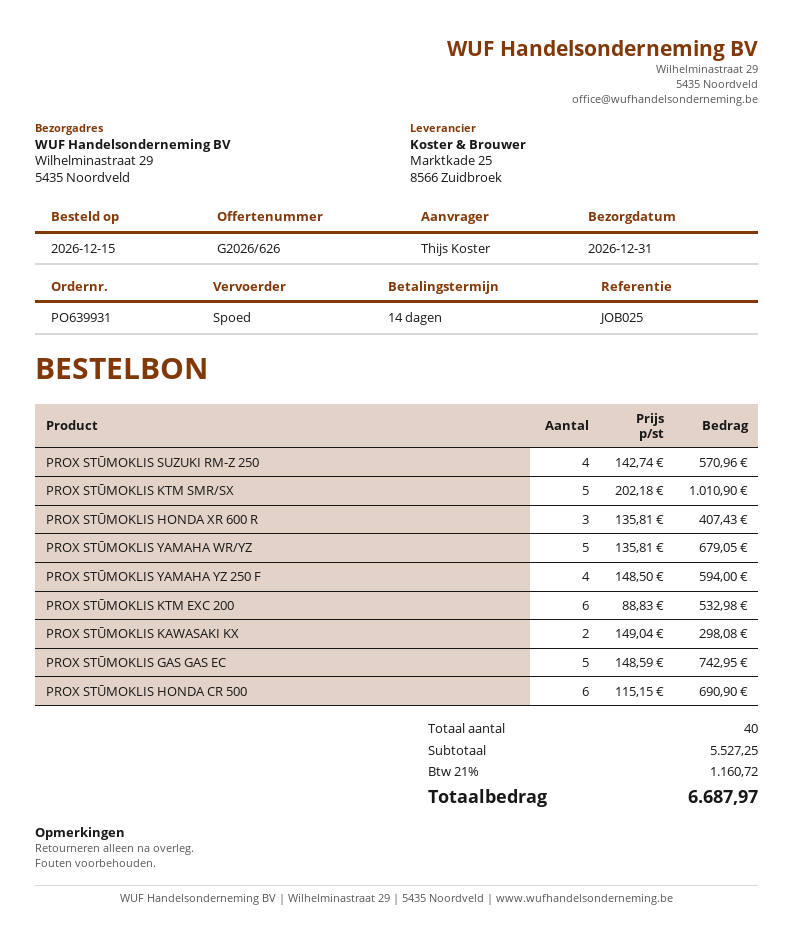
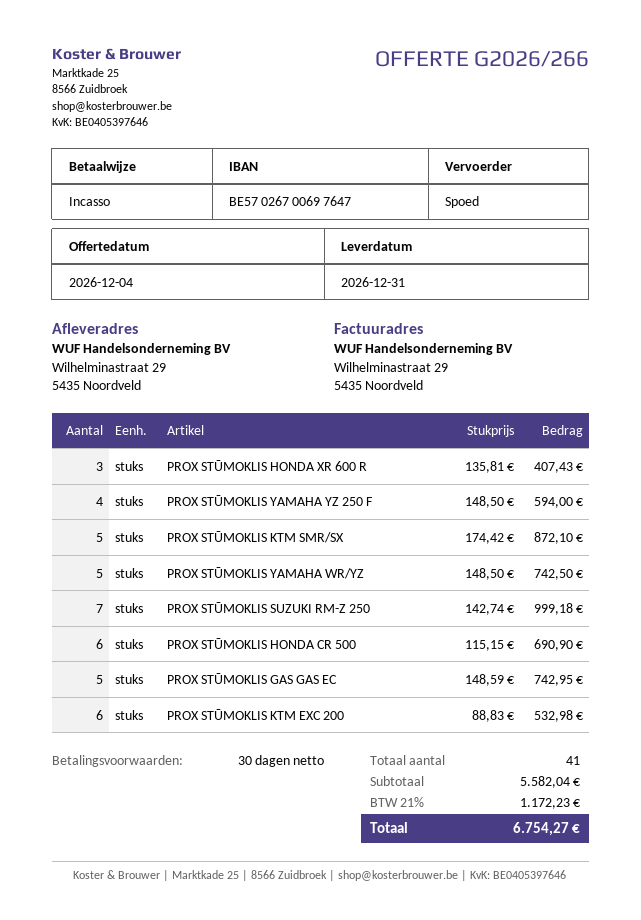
quote number: G2026/626 -> G2026/266
payment terms: 14 days -> 30 days
PROX STŪMOKLIS SUZUKI RM-Z 250: 4 x 142.74 = 570.96 -> 7 x 142.74 = 999.18
PROX STŪMOKLIS KTM SMR/SX: 5 x 202.18 = 1010.90 -> 5 x 174.42 = 872.10
PROX STŪMOKLIS YAMAHA WR/YZ: 5 x 135.81 = 679.05 -> 5 x 148.50 = 742.50
PROX STŪMOKLIS KAWASAKI KX: 2 x 149.04 = 298.08 -> none
total quantity: 40 -> 41
subtotal: 5527.25 -> 5582.04
tax: 21% = 1160.72 -> 21% = 1172.23
total: 6687.97 -> 6754.27

